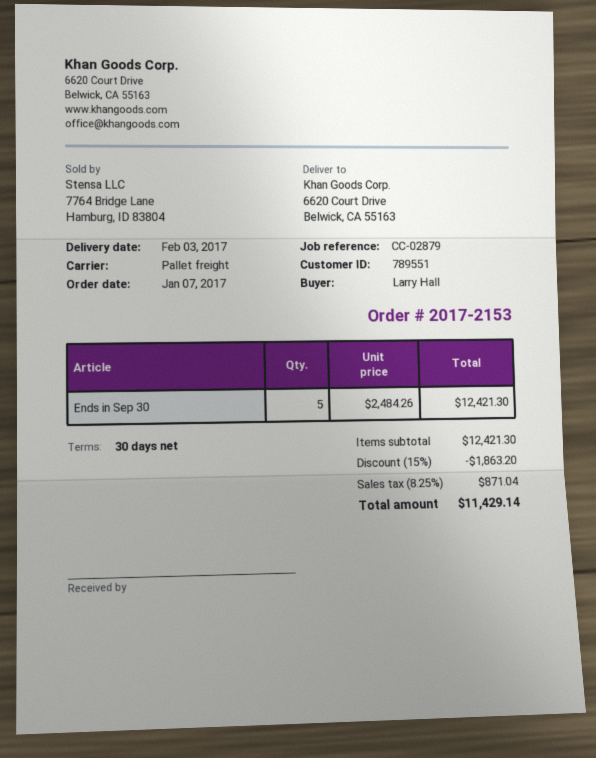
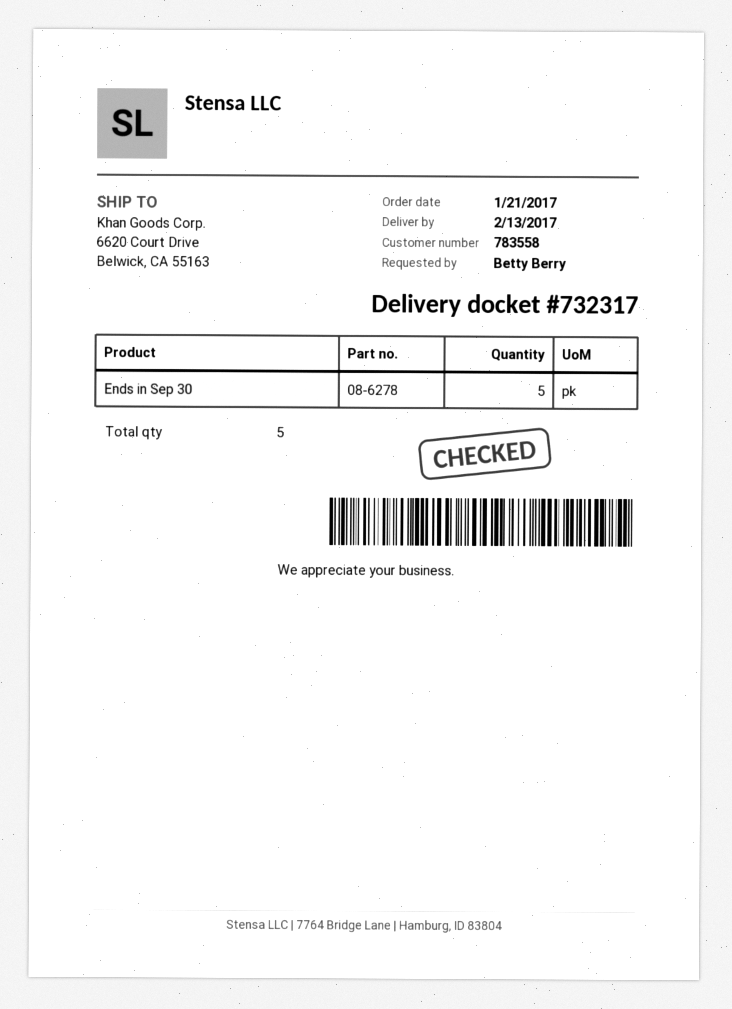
order date: 2017-01-07 -> 2017-01-21
delivery date: 2017-02-03 -> 2017-02-13
customer number: 789551 -> 783558
ordered by: Larry Hall -> Betty Berry

